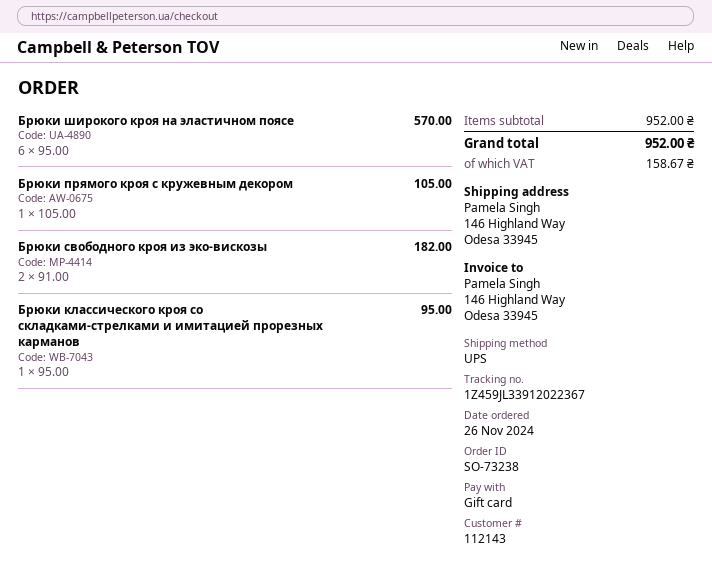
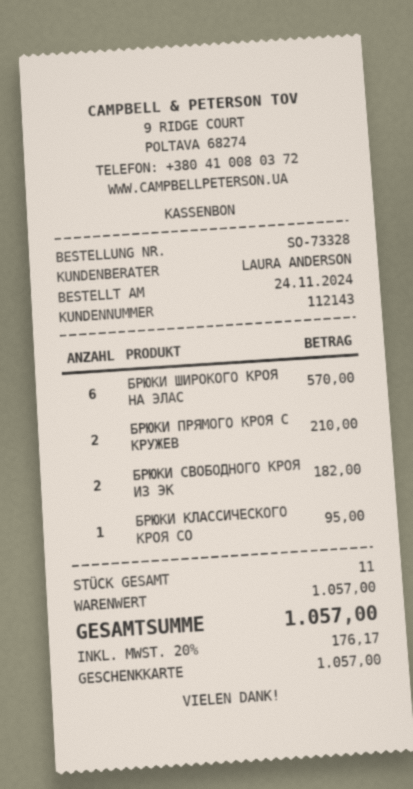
order number: SO-73238 -> SO-73328
order date: 2024-11-26 -> 2024-11-24
Брюки прямого кроя с кружевным декором: 1 for 105.00 -> 2 for 210.00
subtotal: 952.00 -> 1057.00
tax: 158.67 -> 176.17
total: 952.00 -> 1057.00

